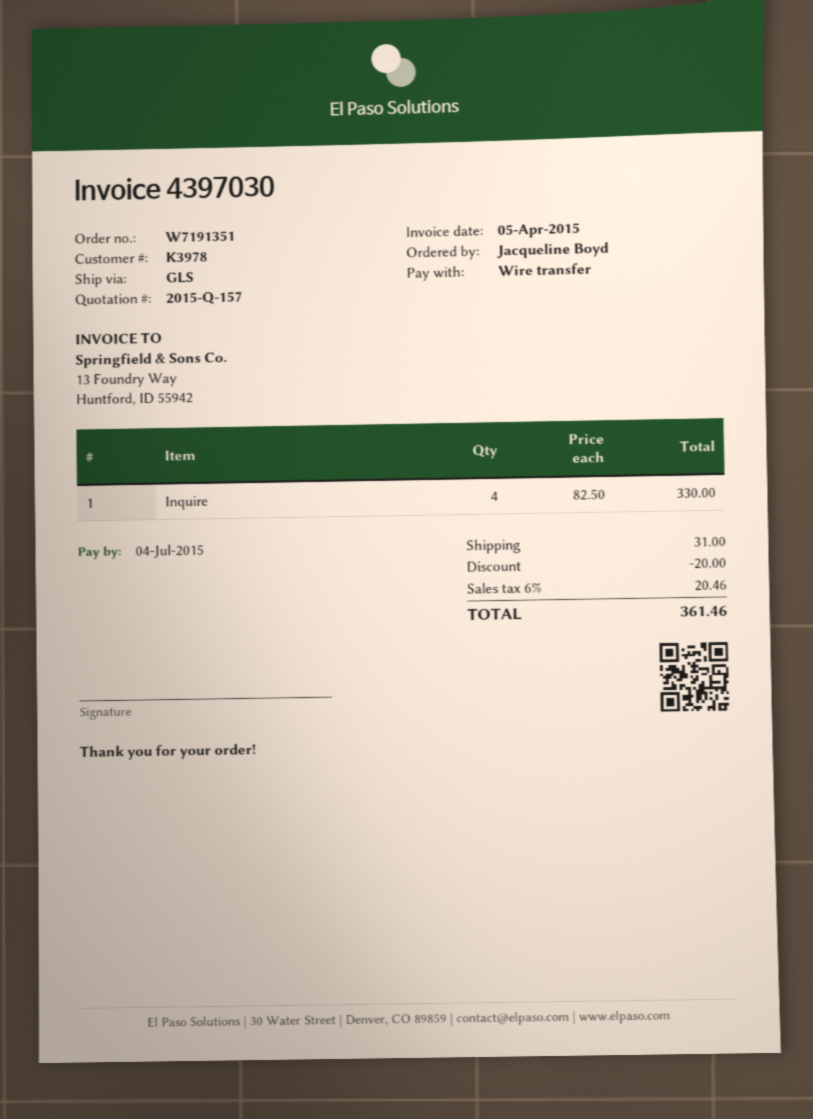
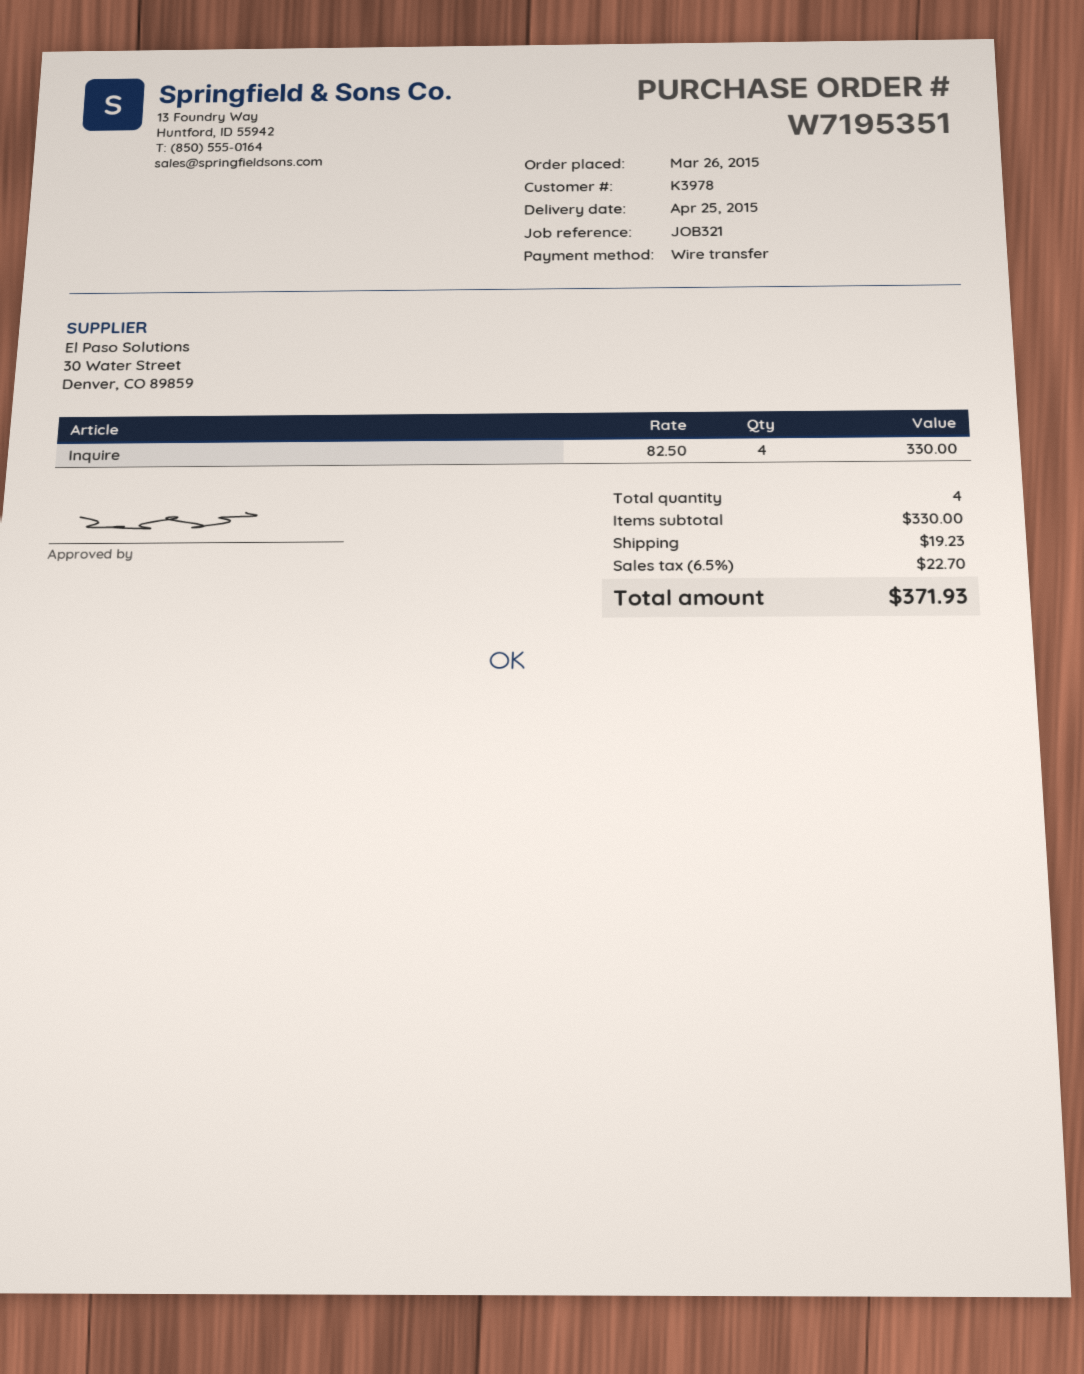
order number: W7191351 -> W7195351
discount: 20.00 -> none
shipping: 31.00 -> 19.23
tax: 6% = 20.46 -> 6.5% = 22.70
total: 361.46 -> 371.93

